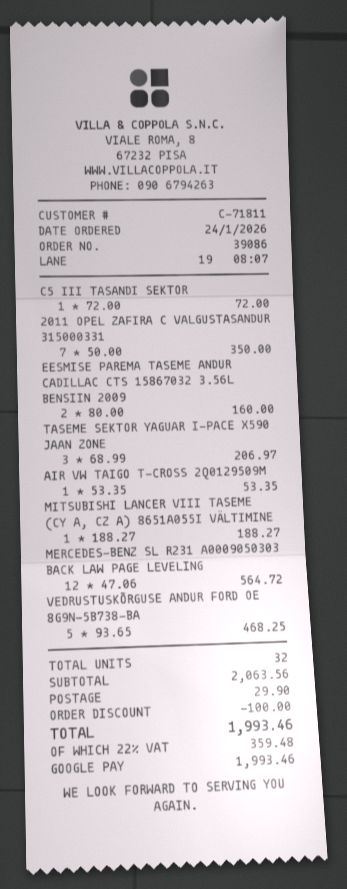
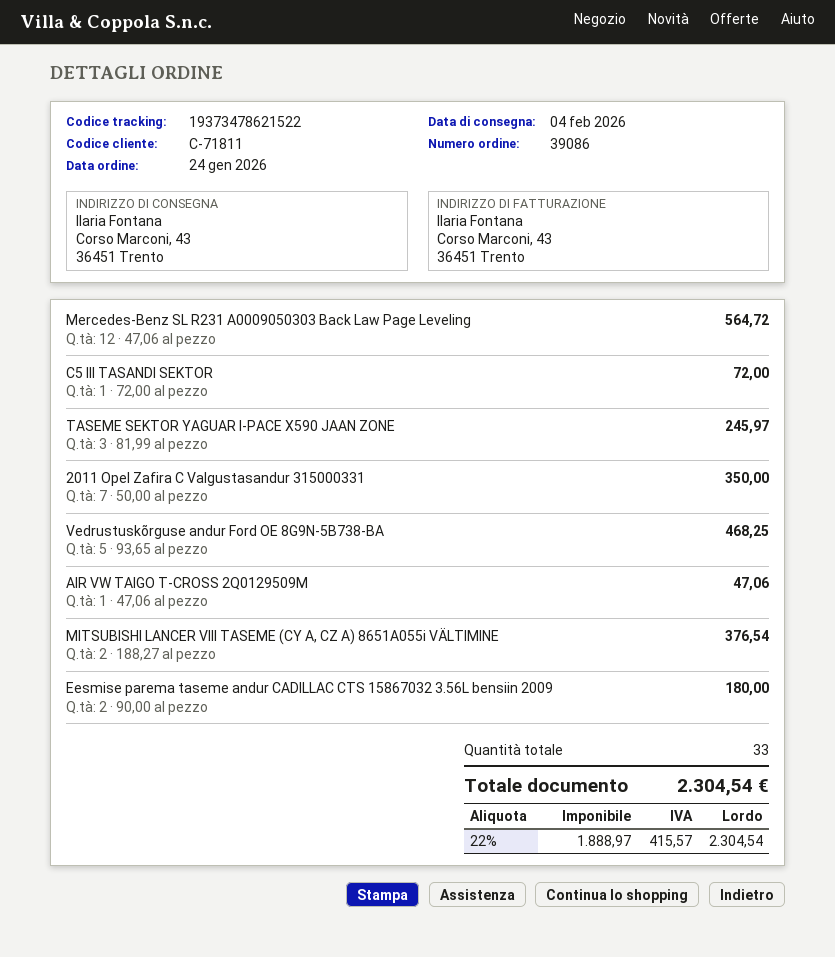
EESMISE PAREMA TASEME ANDUR CADILLAC CTS 15867032 3.56L BENSIIN 2009: 2 x 80.00 = 160.00 -> 2 x 90.00 = 180.00
TASEME SEKTOR YAGUAR I-PACE X590 JAAN ZONE: 3 x 68.99 = 206.97 -> 3 x 81.99 = 245.97
AIR VW TAIGO T-CROSS 2Q0129509M: 1 x 53.35 = 53.35 -> 1 x 47.06 = 47.06
MITSUBISHI LANCER VIII TASEME (CY A, CZ A) 8651A055I VÄLTIMINE: 1 x 188.27 = 188.27 -> 2 x 188.27 = 376.54
total quantity: 32 -> 33
discount: 100.00 -> none
shipping: 29.90 -> none
tax: 22% = 359.48 -> 22% = 415.57
total: 1993.46 -> 2304.54

